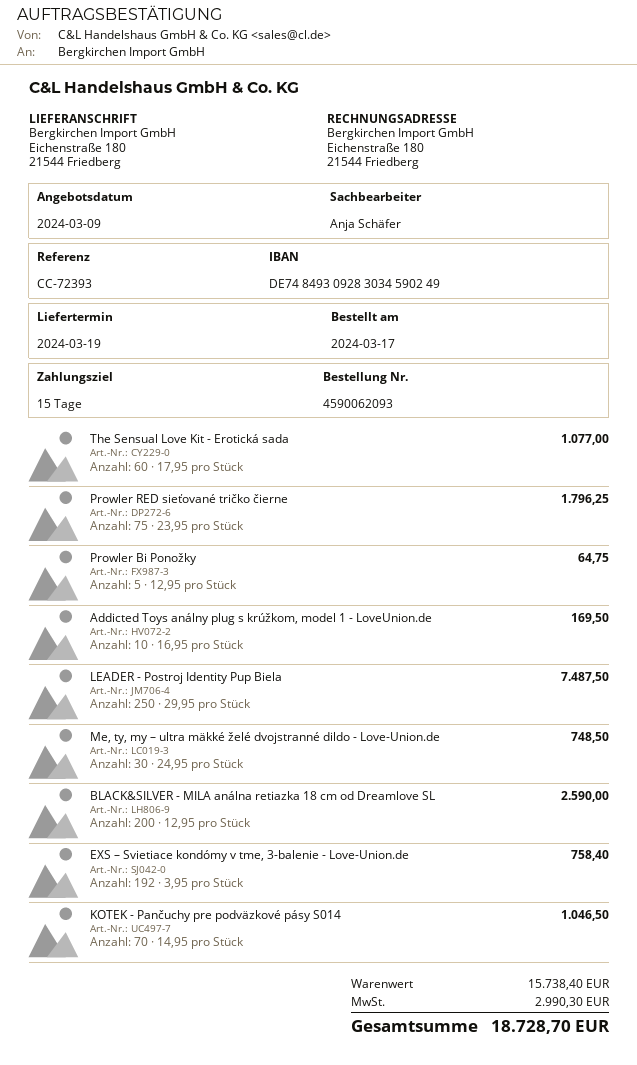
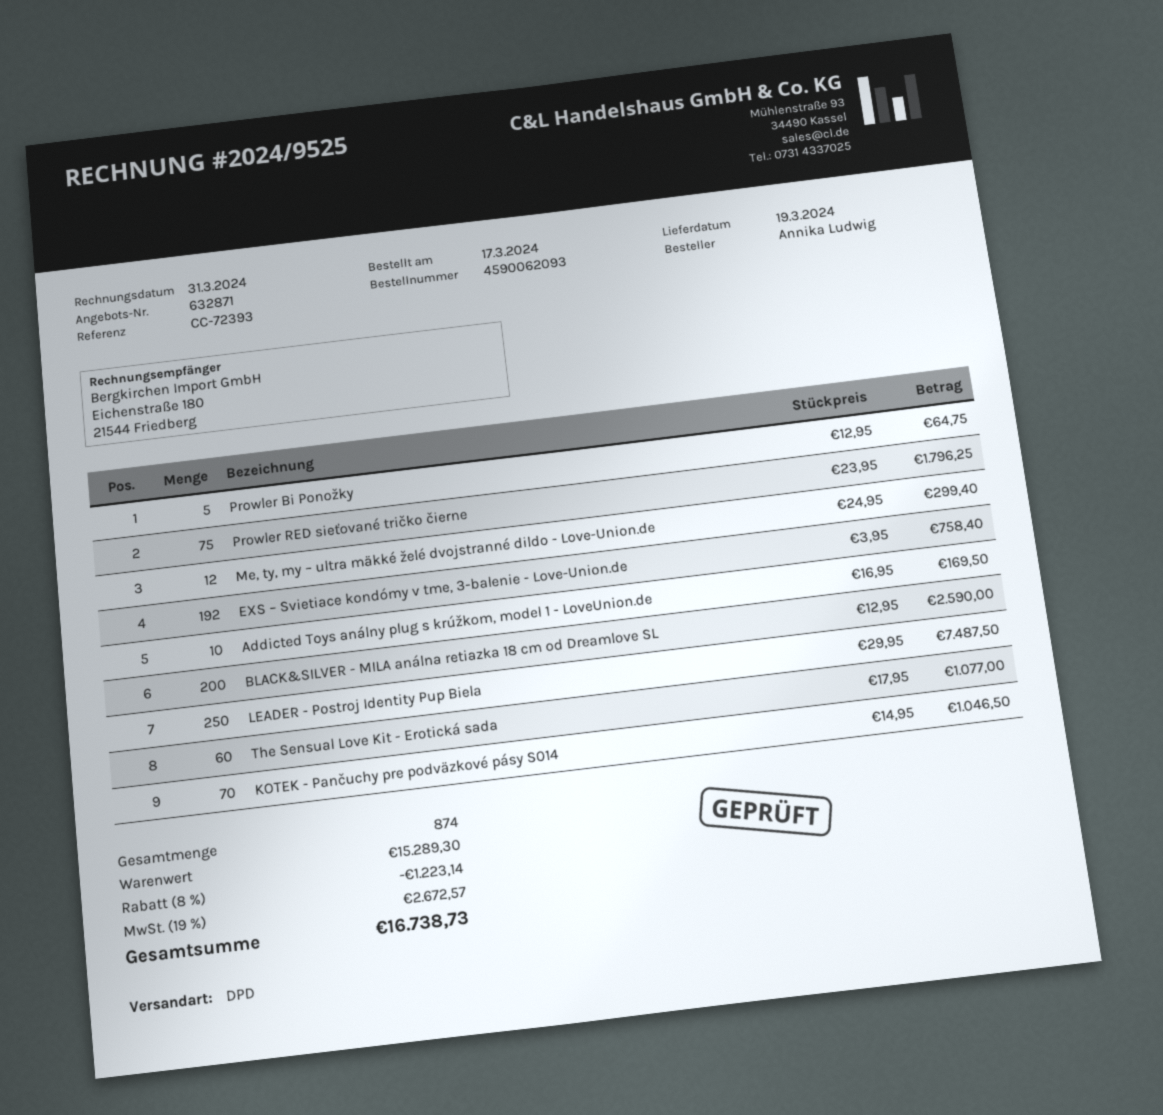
Me, ty, my – ultra mäkké želé dvojstranné dildo - Love-Union.de: 30 x 24.95 = 748.50 -> 12 x 24.95 = 299.40
subtotal: 15738.40 -> 15289.30
discount: none -> 8% = 1223.14
tax: 2990.30 -> 2672.57
total: 18728.70 -> 16738.73

